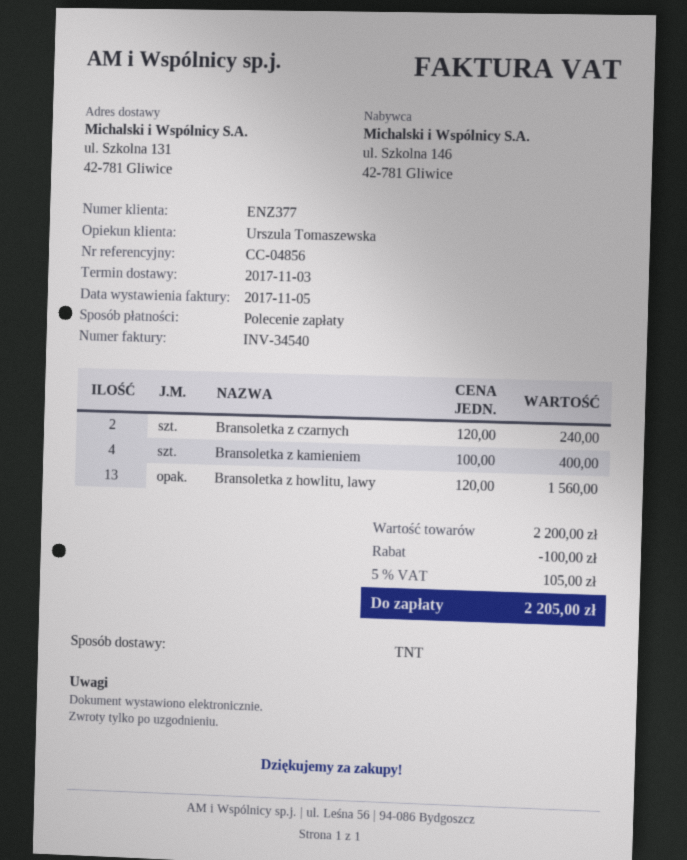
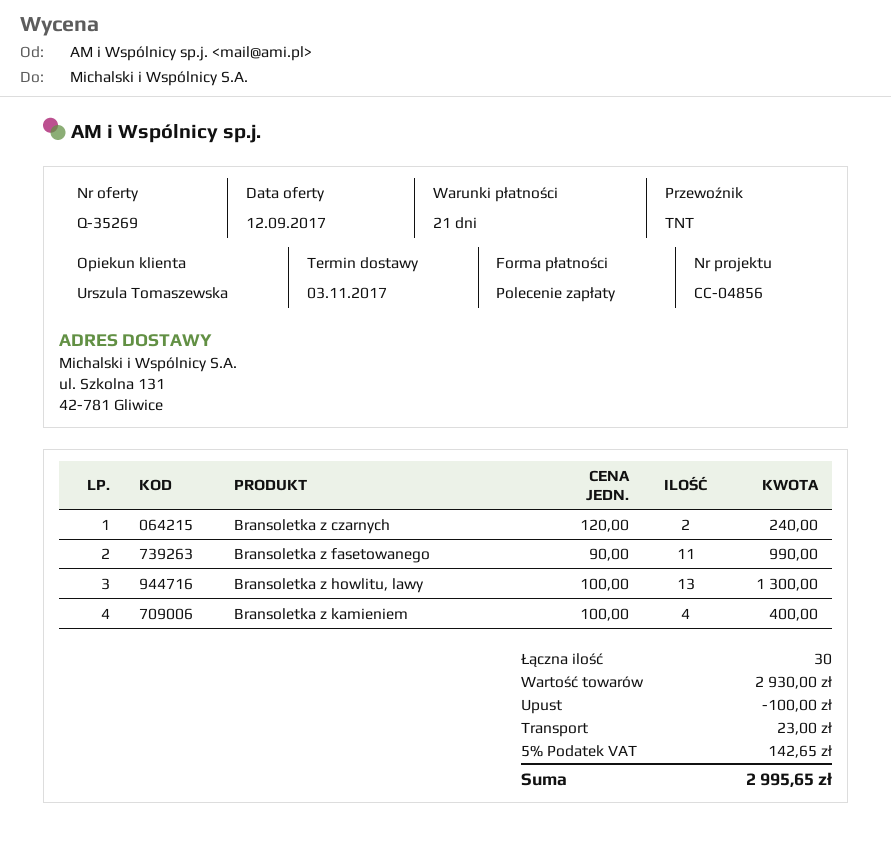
Bransoletka z howlitu, lawy: 13 x 120.00 = 1560.00 -> 13 x 100.00 = 1300.00
Bransoletka z fasetowanego: none -> 11 x 90.00 = 990.00
subtotal: 2200.00 -> 2930.00
shipping: none -> 23.00
tax: 5% = 105.00 -> 5% = 142.65
total: 2205.00 -> 2995.65

